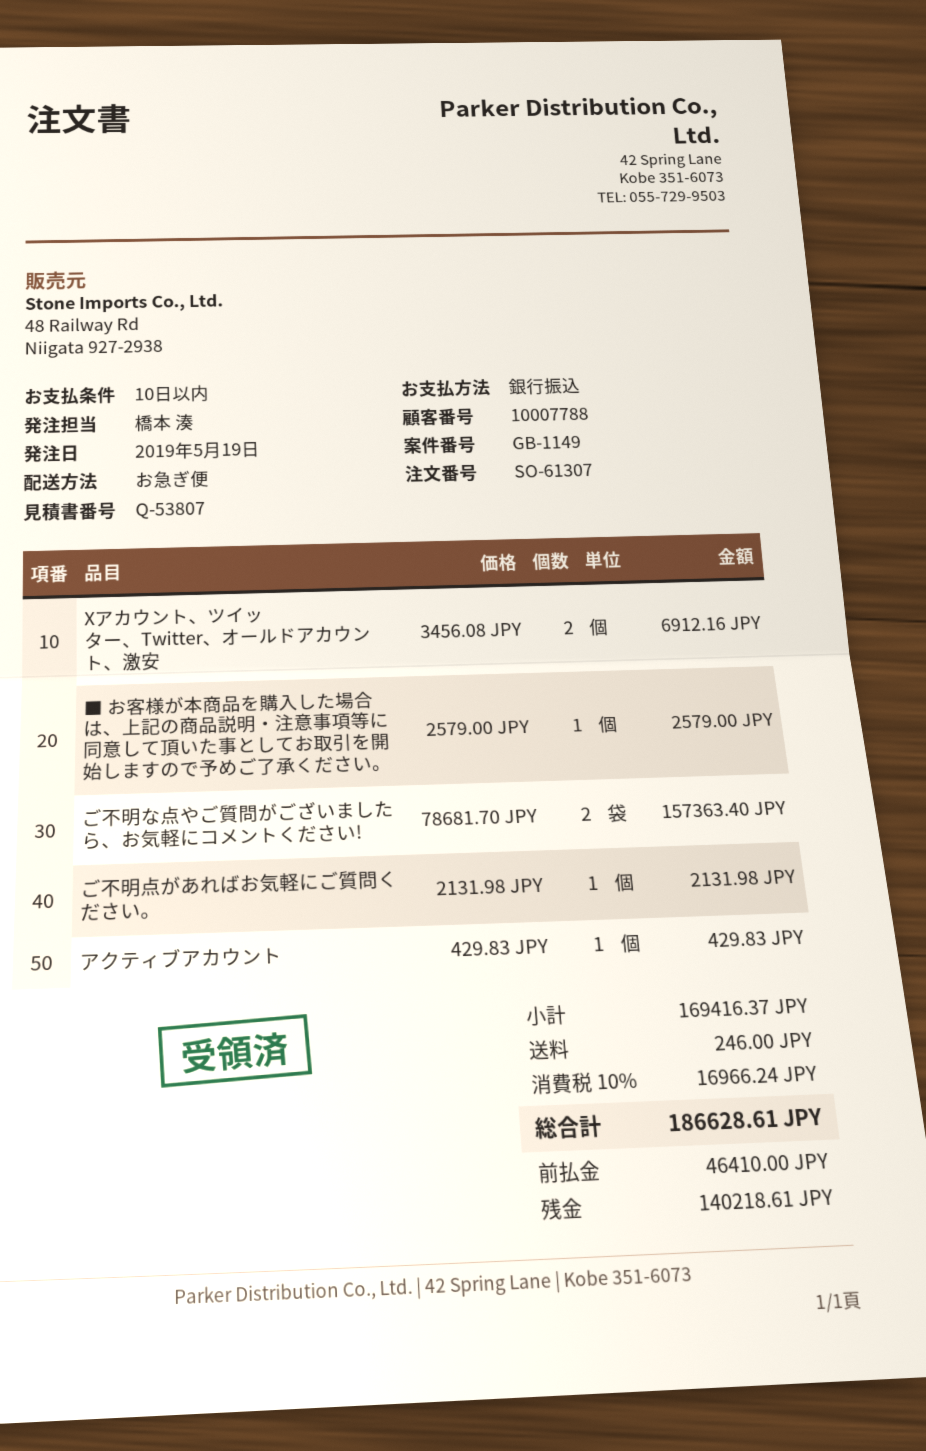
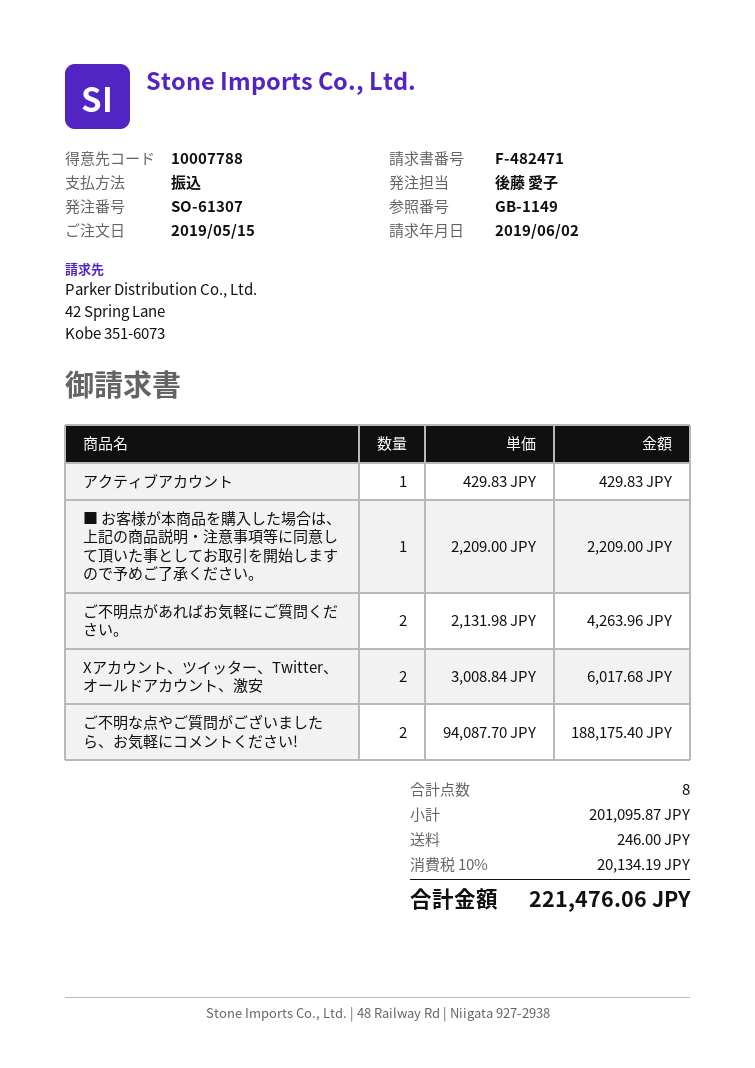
order date: 2019-05-19 -> 2019-05-15
ordered by: 橋本 湊 -> 後藤 愛子
Xアカウント、ツイッター、Twitter、オールドアカウント、激安: 2 x 3456.08 = 6912.16 -> 2 x 3008.84 = 6017.68
■ お客様が本商品を購入した場合は、上記の商品説明・注意事項等に同意して頂いた事としてお取引を開始しますので予めご了承ください。: 1 x 2579.00 = 2579.00 -> 1 x 2209.00 = 2209.00
ご不明な点やご質問がございましたら、お気軽にコメントください!: 2 x 78681.70 = 157363.40 -> 2 x 94087.70 = 188175.40
ご不明点があればお気軽にご質問ください。: 1 x 2131.98 = 2131.98 -> 2 x 2131.98 = 4263.96
subtotal: 169416.37 -> 201095.87
tax: 10% = 16966.24 -> 10% = 20134.19
total: 186628.61 -> 221476.06

